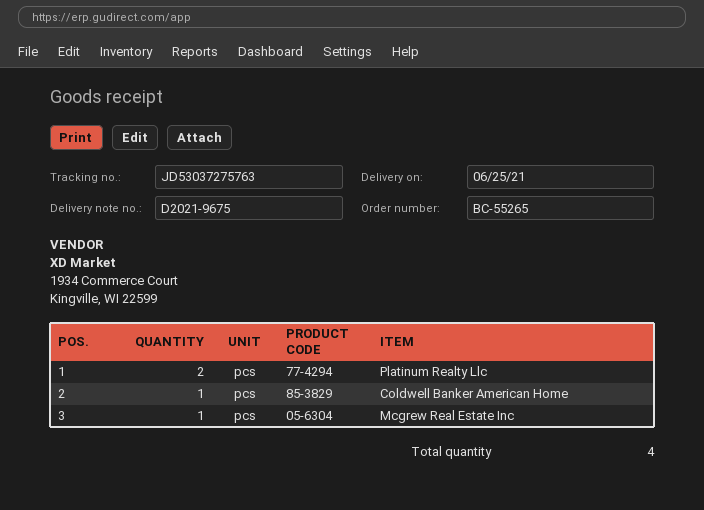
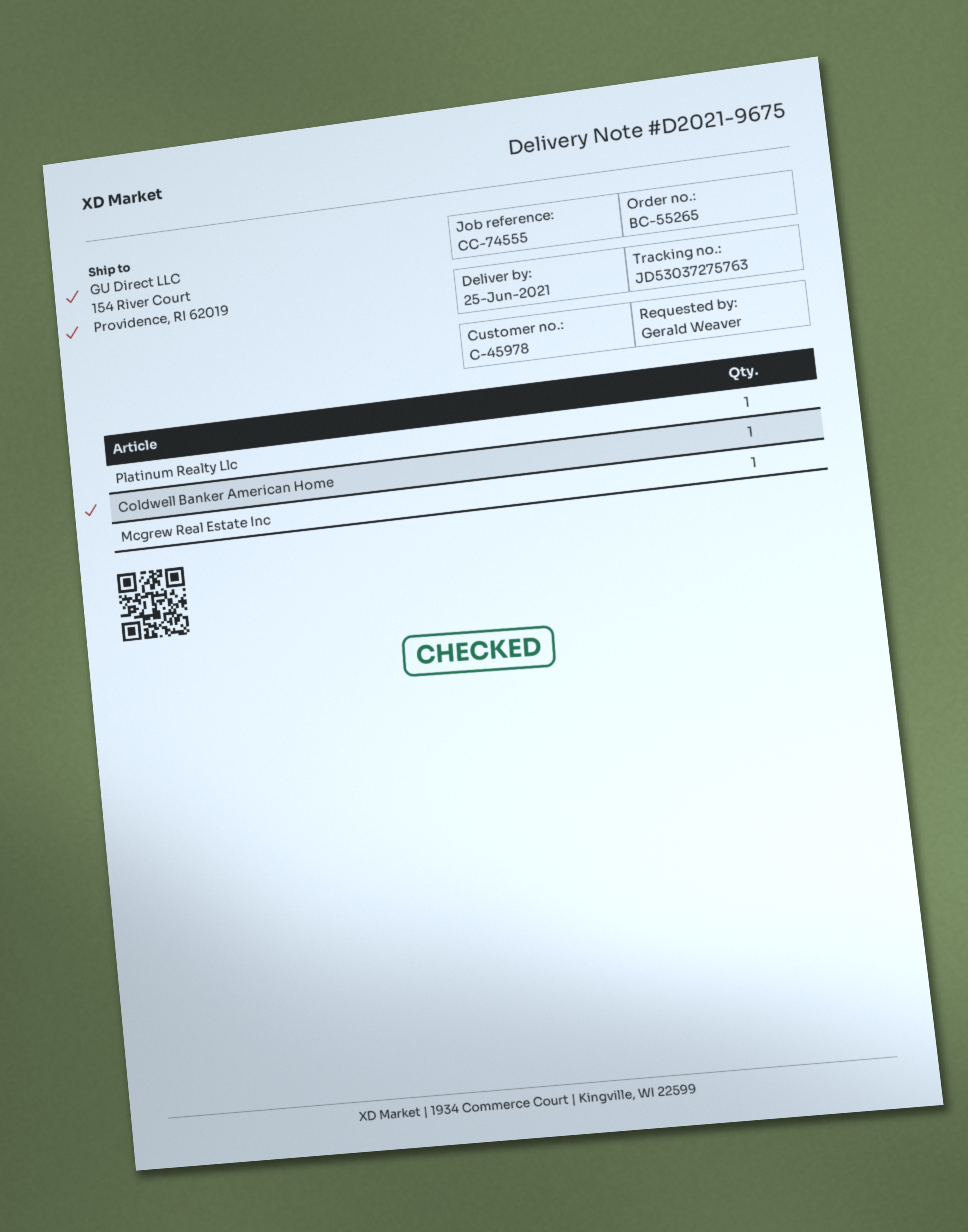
Platinum Realty Llc: 2 -> 1

